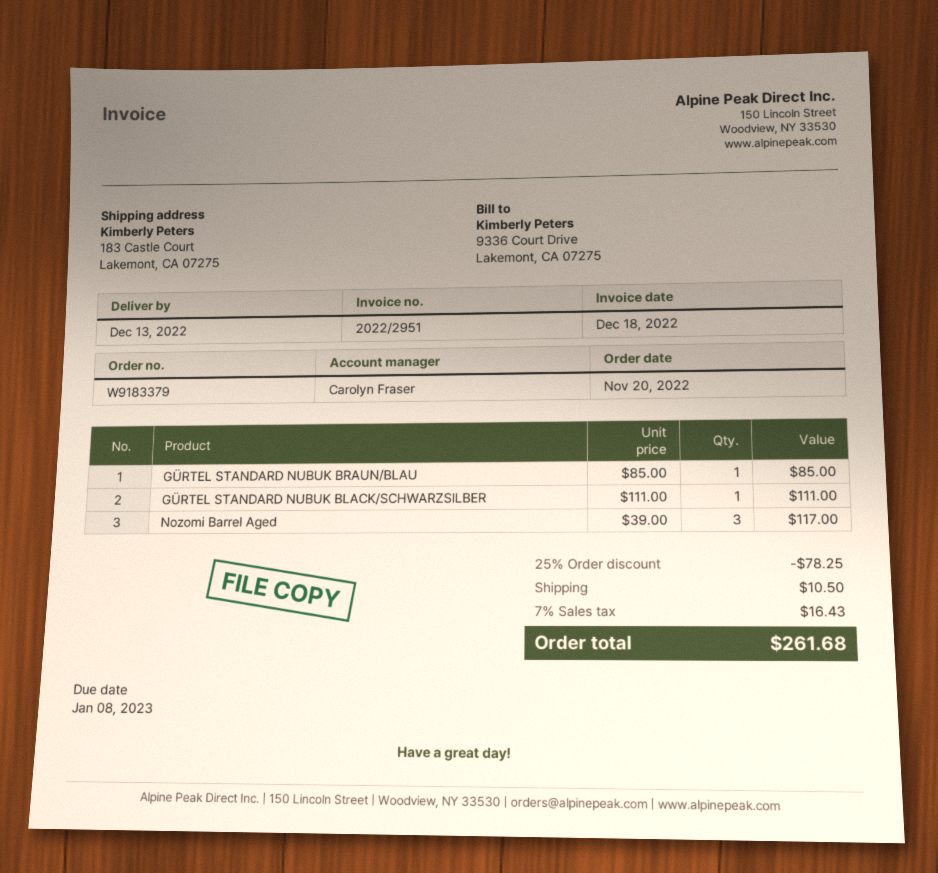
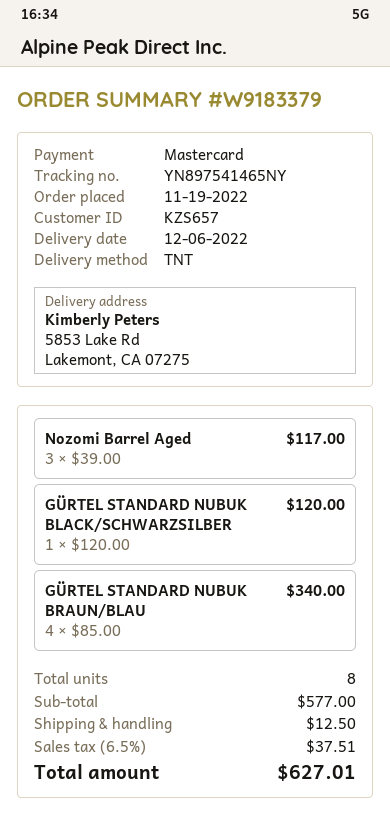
order date: 2022-11-20 -> 2022-11-19
delivery date: 2022-12-13 -> 2022-12-06
ship to: 183 Castle Court, Lakemont, CA 07275 -> 5853 Lake Rd, Lakemont, CA 07275
GÜRTEL STANDARD NUBUK BRAUN/BLAU: 1 x 85.00 = 85.00 -> 4 x 85.00 = 340.00
GÜRTEL STANDARD NUBUK BLACK/SCHWARZSILBER: 1 x 111.00 = 111.00 -> 1 x 120.00 = 120.00
discount: 25% = 78.25 -> none
shipping: 10.50 -> 12.50
tax: 7% = 16.43 -> 6.5% = 37.51
total: 261.68 -> 627.01

